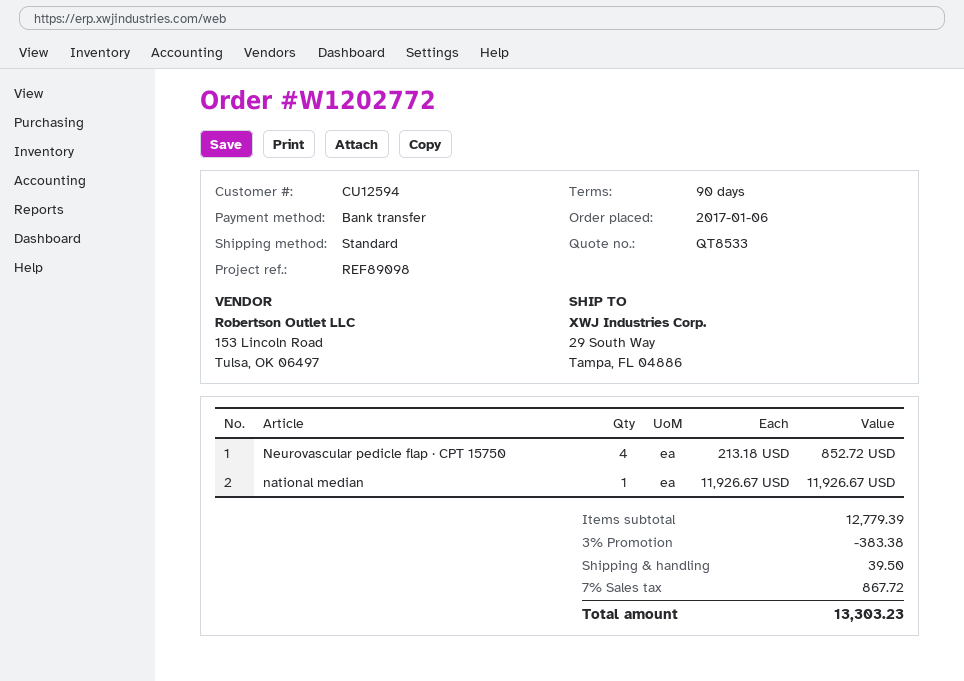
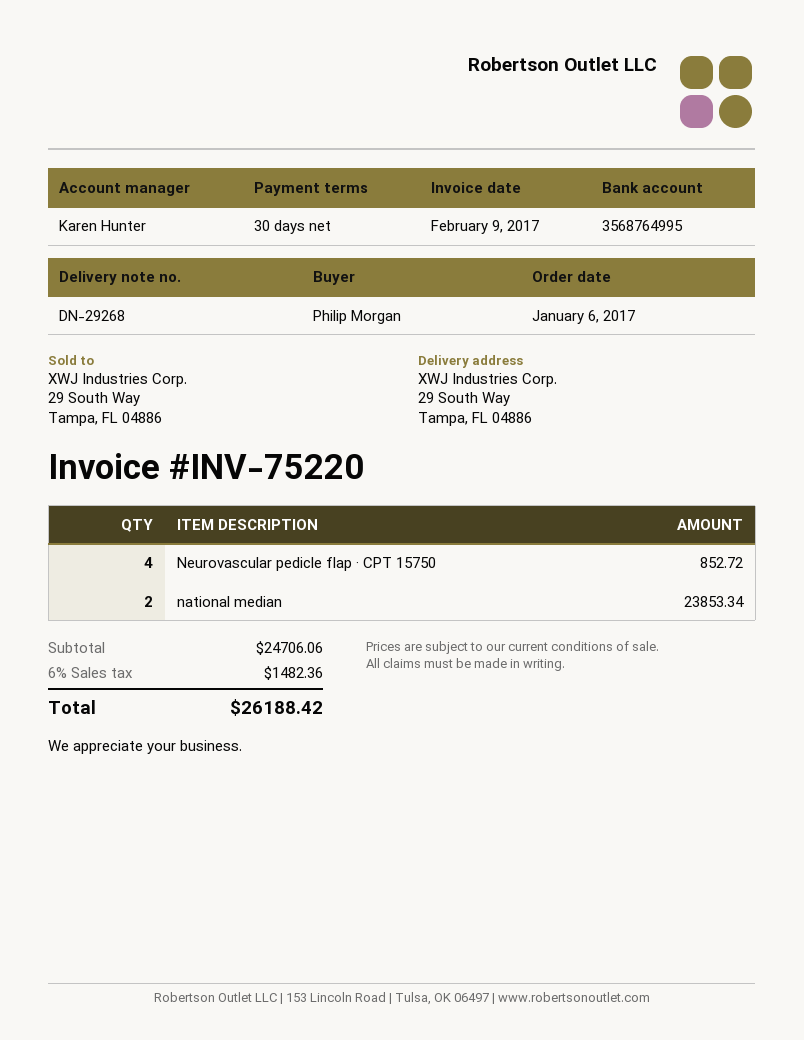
payment terms: 90 days -> 30 days
national median: 1 for 11926.67 -> 2 for 23853.34
subtotal: 12779.39 -> 24706.06
discount: 3% = 383.38 -> none
shipping: 39.50 -> none
tax: 7% = 867.72 -> 6% = 1482.36
total: 13303.23 -> 26188.42

